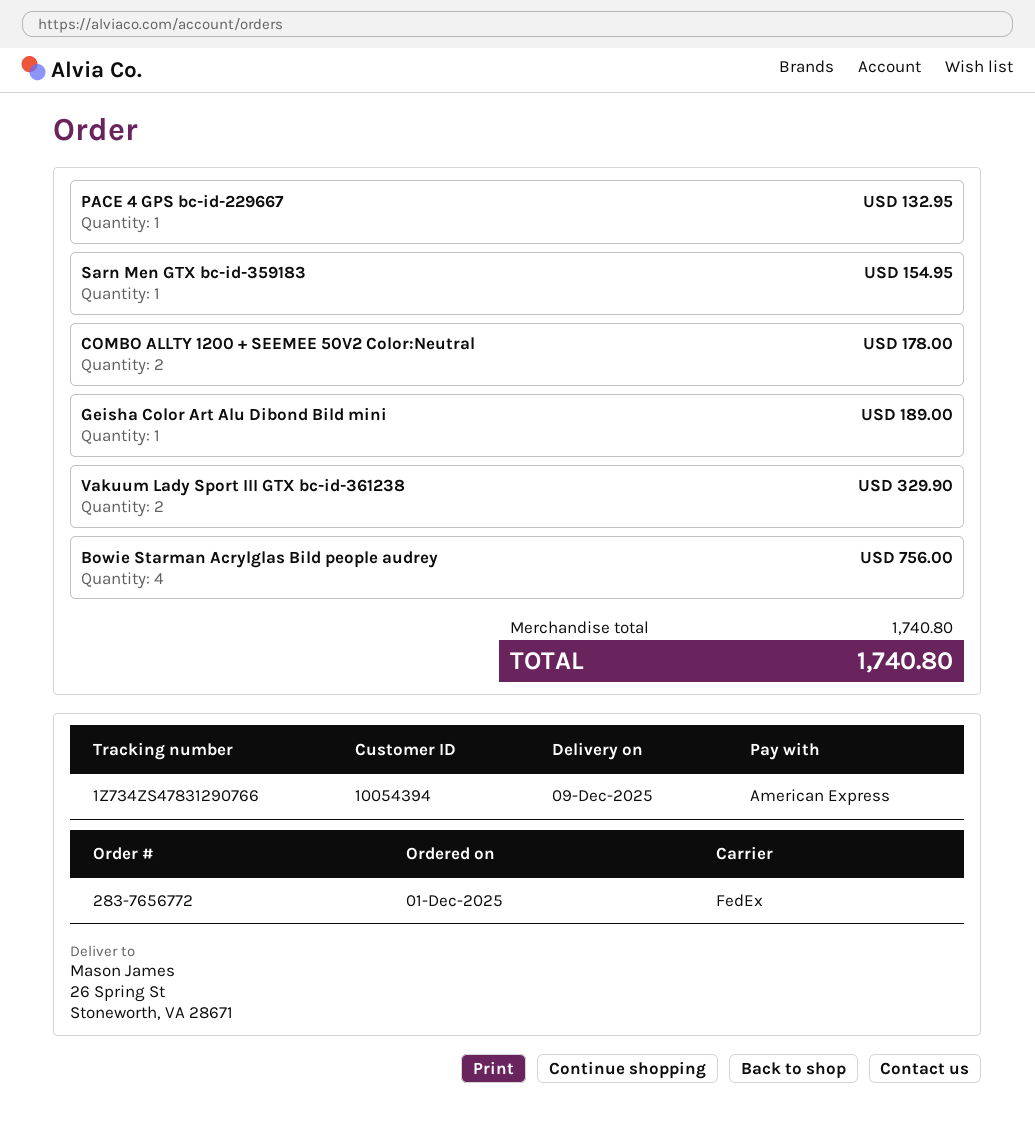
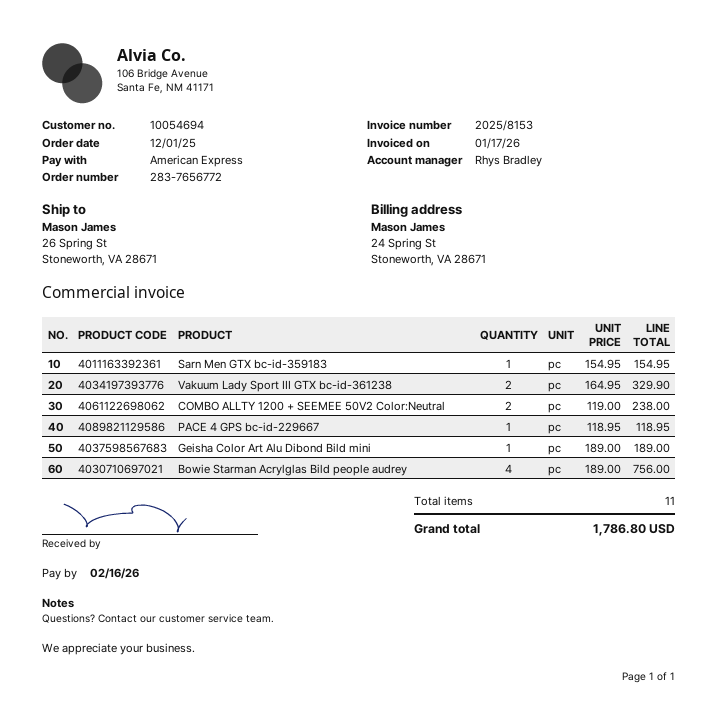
customer number: 10054394 -> 10054694
PACE 4 GPS bc-id-229667: 1 for 132.95 -> 1 for 118.95
COMBO ALLTY 1200 + SEEMEE 50V2 Color:Neutral: 2 for 178.00 -> 2 for 238.00
total: 1740.80 -> 1786.80

